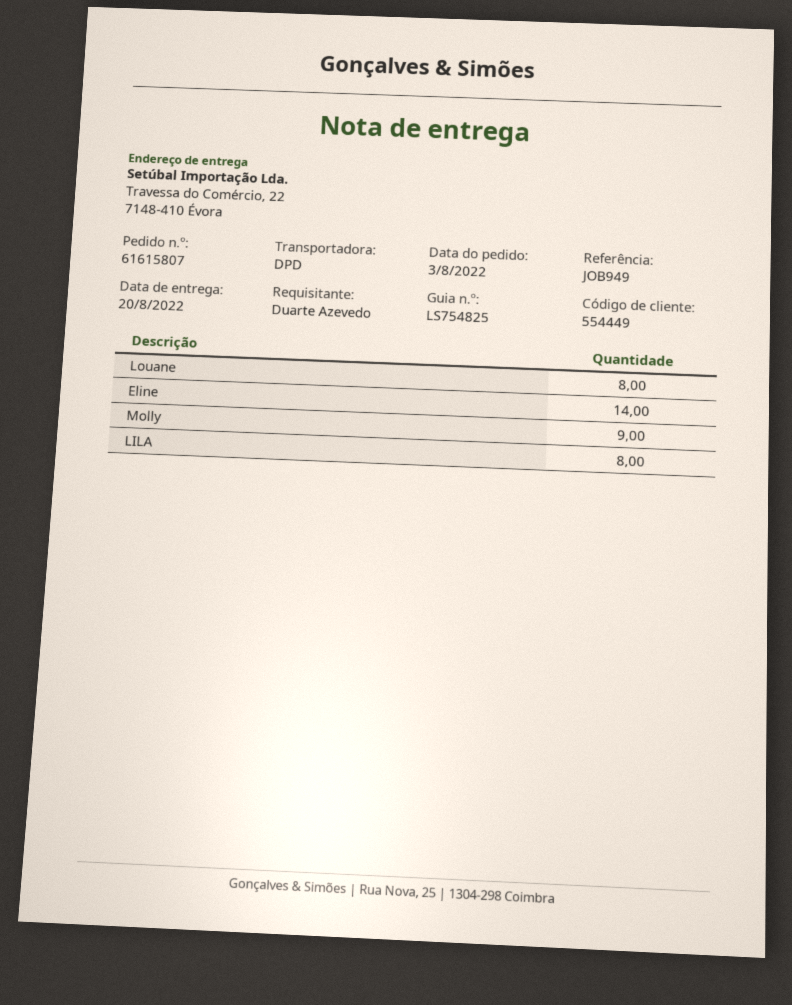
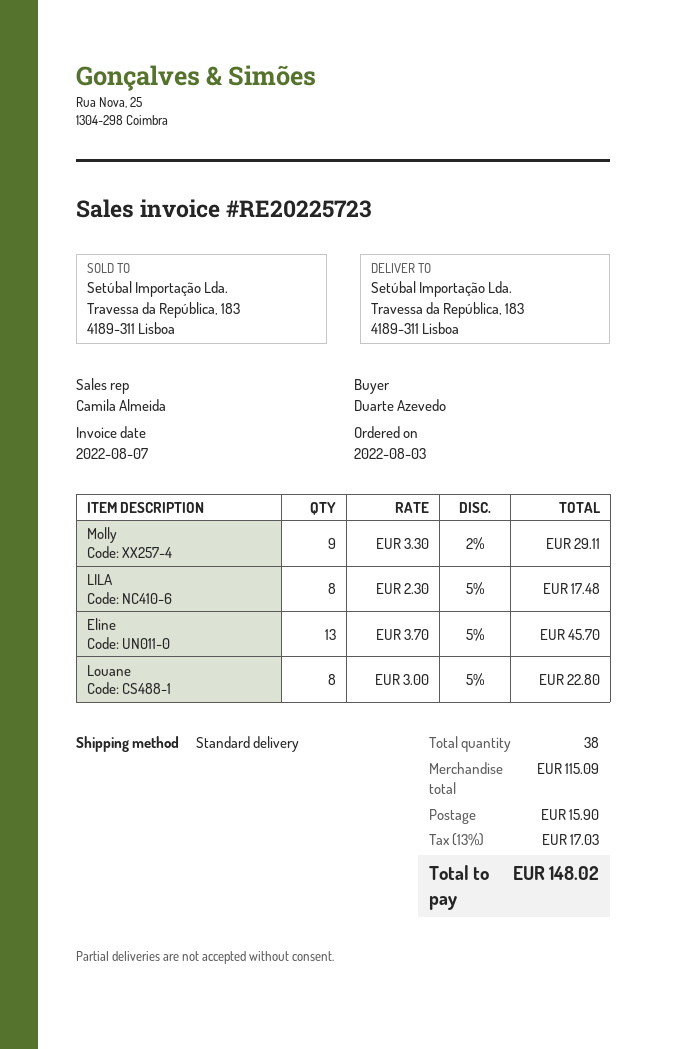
shipping method: DPD -> standard
ship to: Travessa do Comércio, 22, 7148-410 Évora -> Travessa da República, 183, 4189-311 Lisboa
Eline: 14 -> 13

